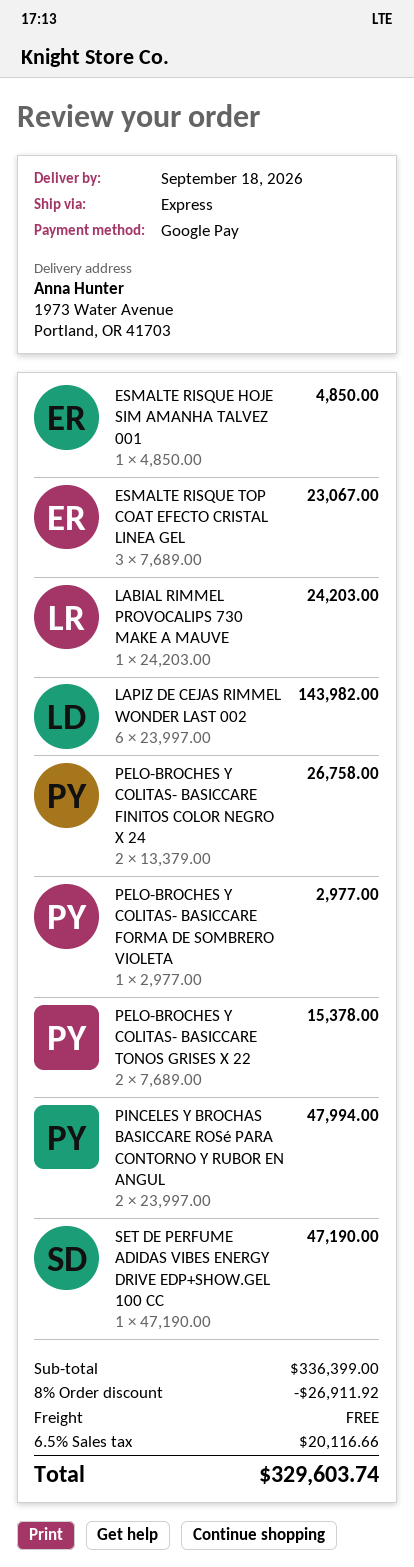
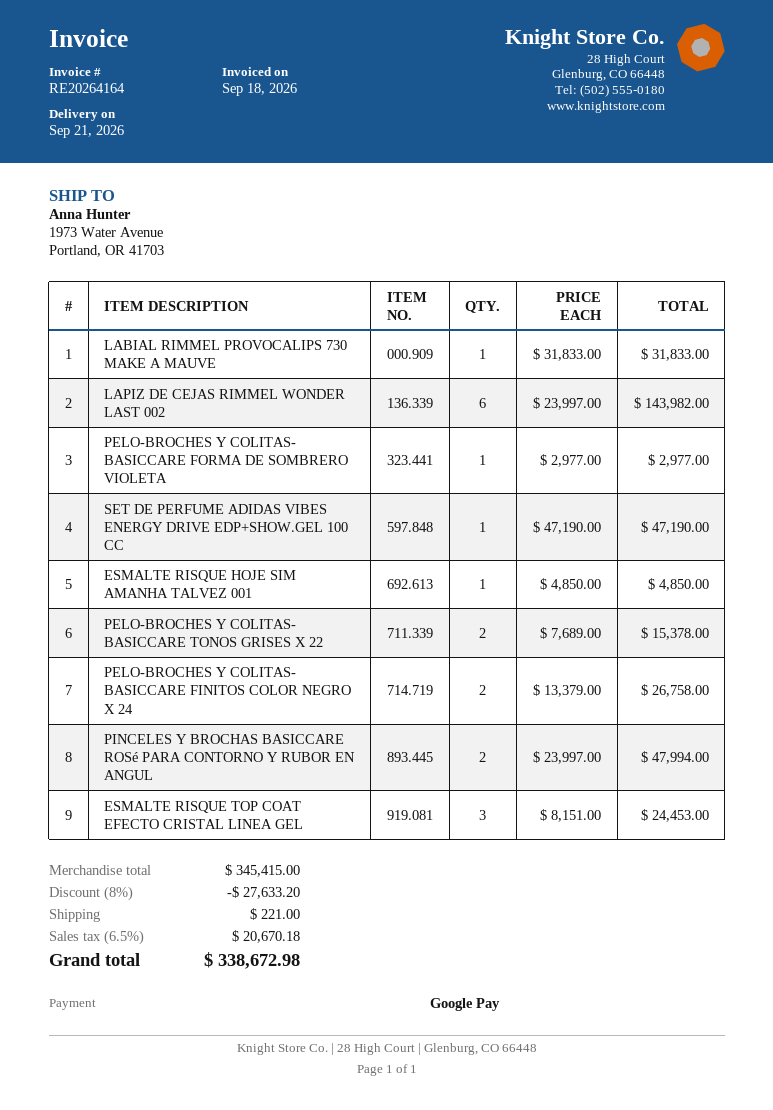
delivery date: 2026-09-18 -> 2026-09-21
ESMALTE RISQUE TOP COAT EFECTO CRISTAL LINEA GEL: 3 x 7689.00 = 23067.00 -> 3 x 8151.00 = 24453.00
LABIAL RIMMEL PROVOCALIPS 730 MAKE A MAUVE: 1 x 24203.00 = 24203.00 -> 1 x 31833.00 = 31833.00
subtotal: 336399.00 -> 345415.00
discount: 8% = 26911.92 -> 8% = 27633.20
shipping: 0.00 -> 221.00
tax: 6.5% = 20116.66 -> 6.5% = 20670.18
total: 329603.74 -> 338672.98

